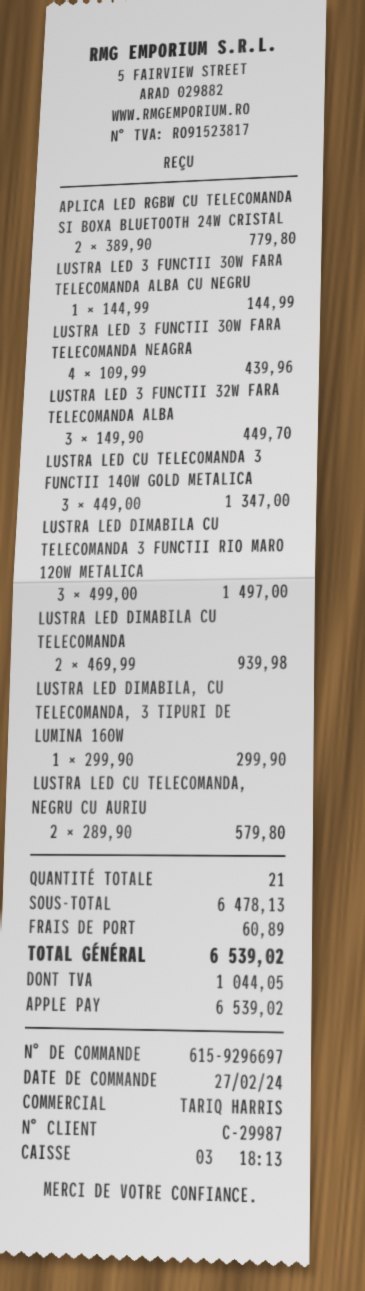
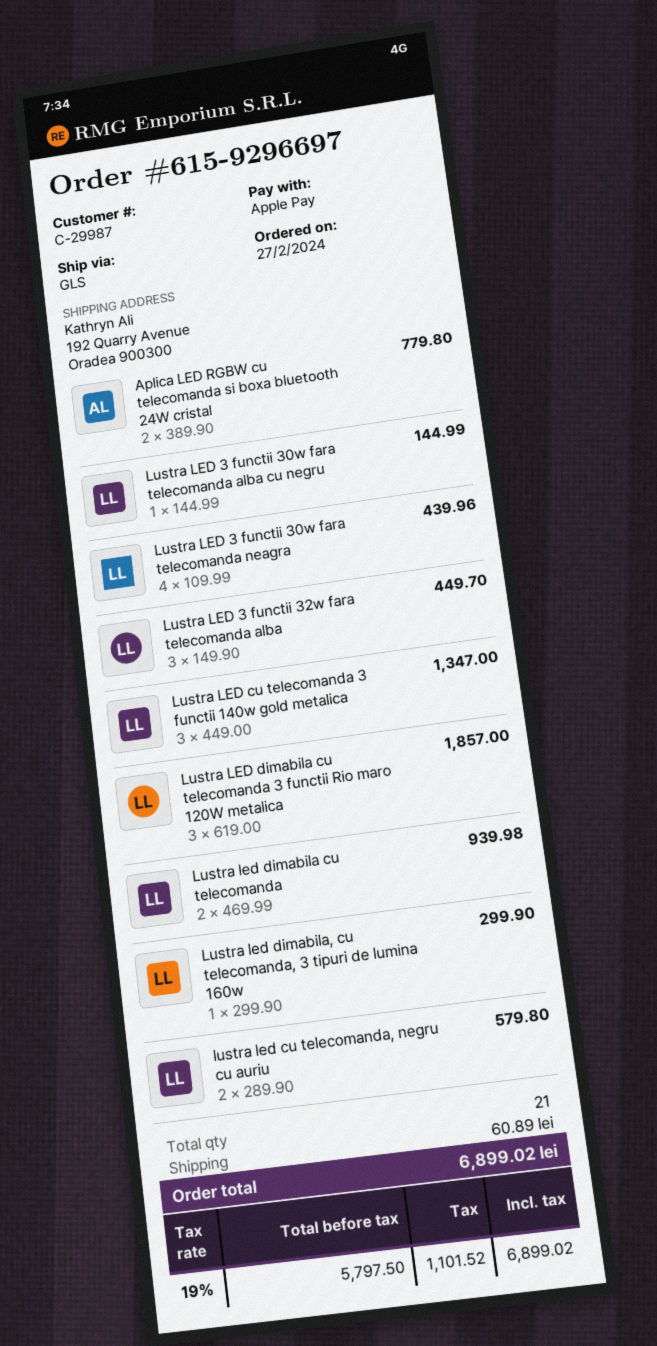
LUSTRA LED DIMABILA CU TELECOMANDA 3 FUNCTII RIO MARO 120W METALICA: 3 x 499.00 = 1497.00 -> 3 x 619.00 = 1857.00
tax: 1044.05 -> 1101.52
total: 6539.02 -> 6899.02

